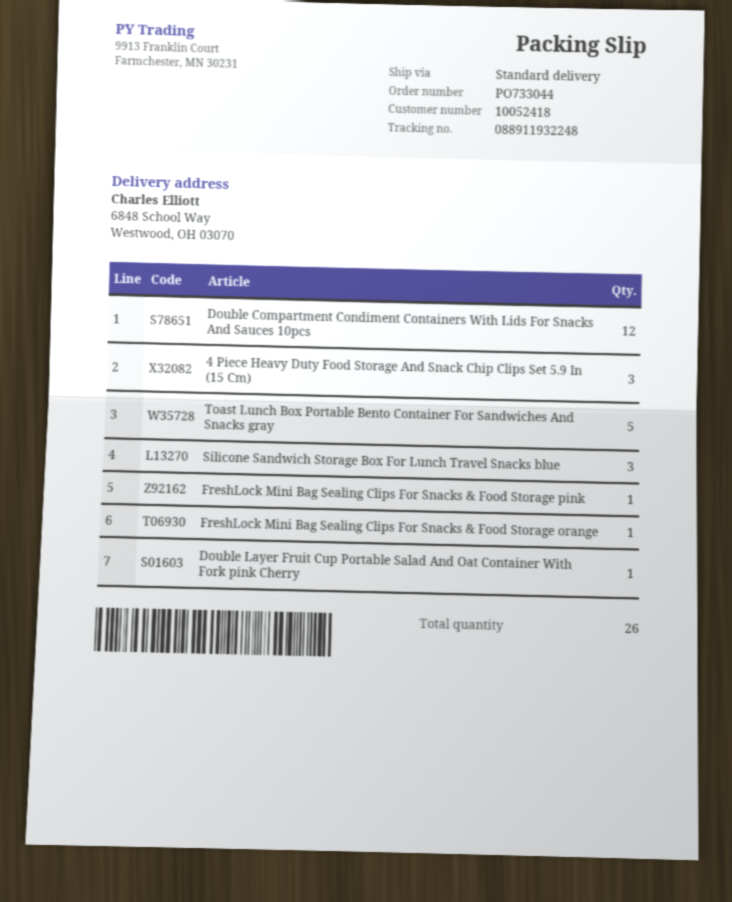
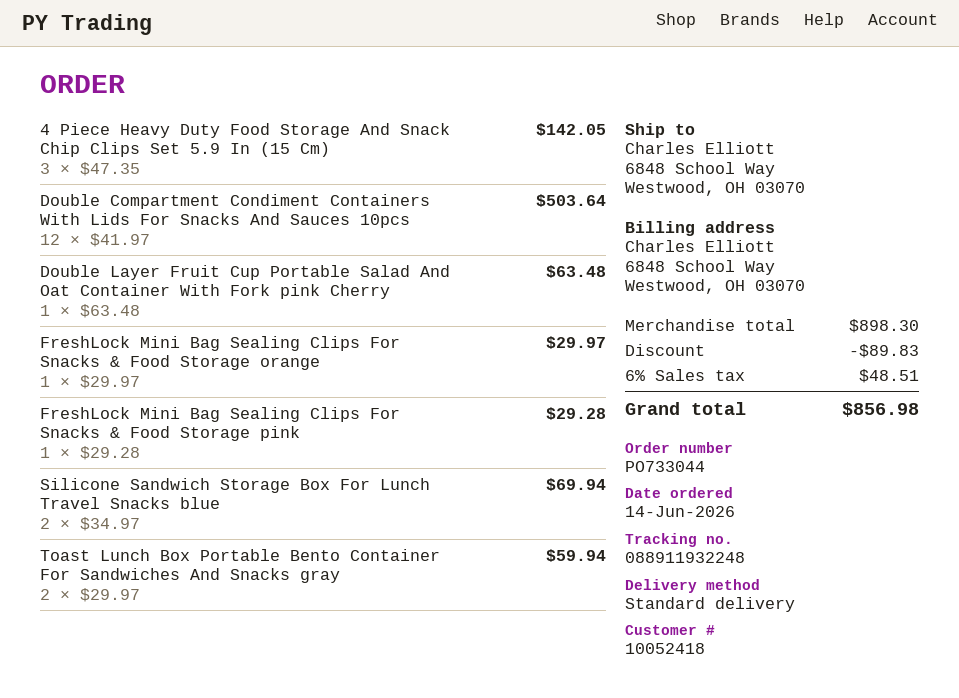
Toast Lunch Box Portable Bento Container For Sandwiches And Snacks gray: 5 -> 2
Silicone Sandwich Storage Box For Lunch Travel Snacks blue: 3 -> 2

